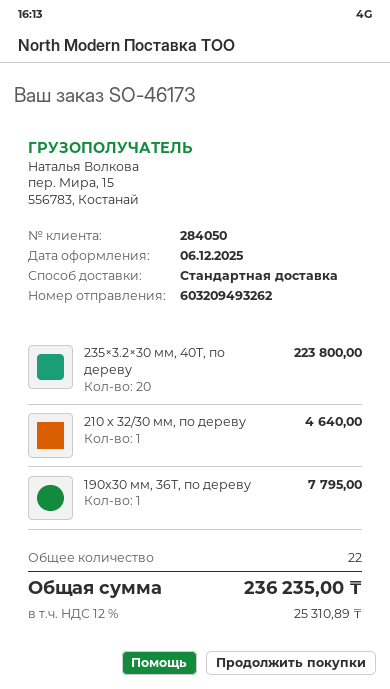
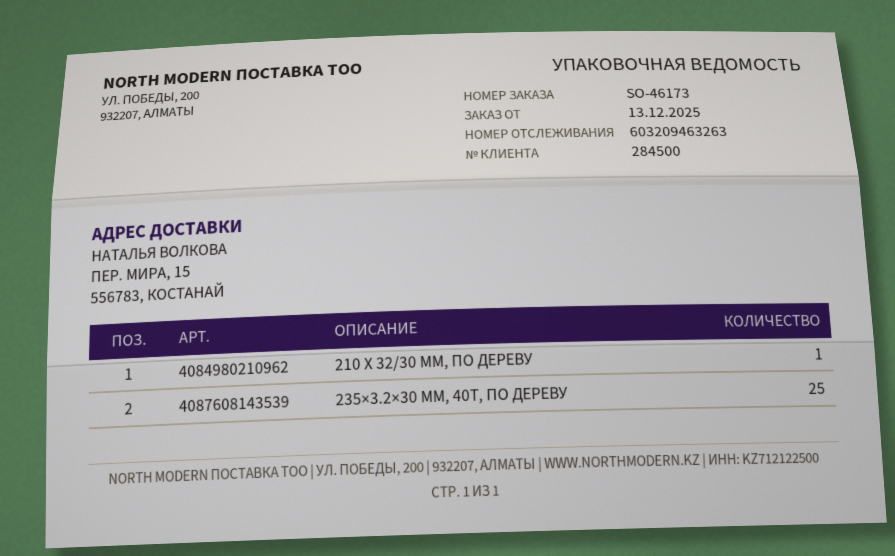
order date: 2025-12-06 -> 2025-12-13
customer number: 284050 -> 284500
tracking number: 603209493262 -> 603209463263
235×3.2×30 мм, 40T, по дереву: 20 -> 25
190x30 мм, 36Т, по дереву: 1 -> none

